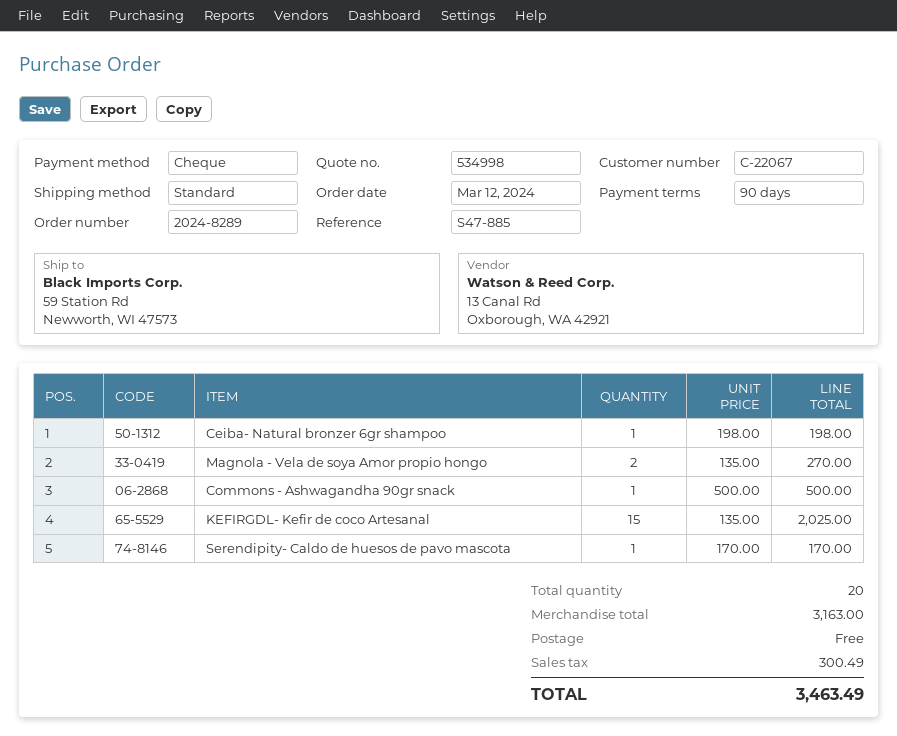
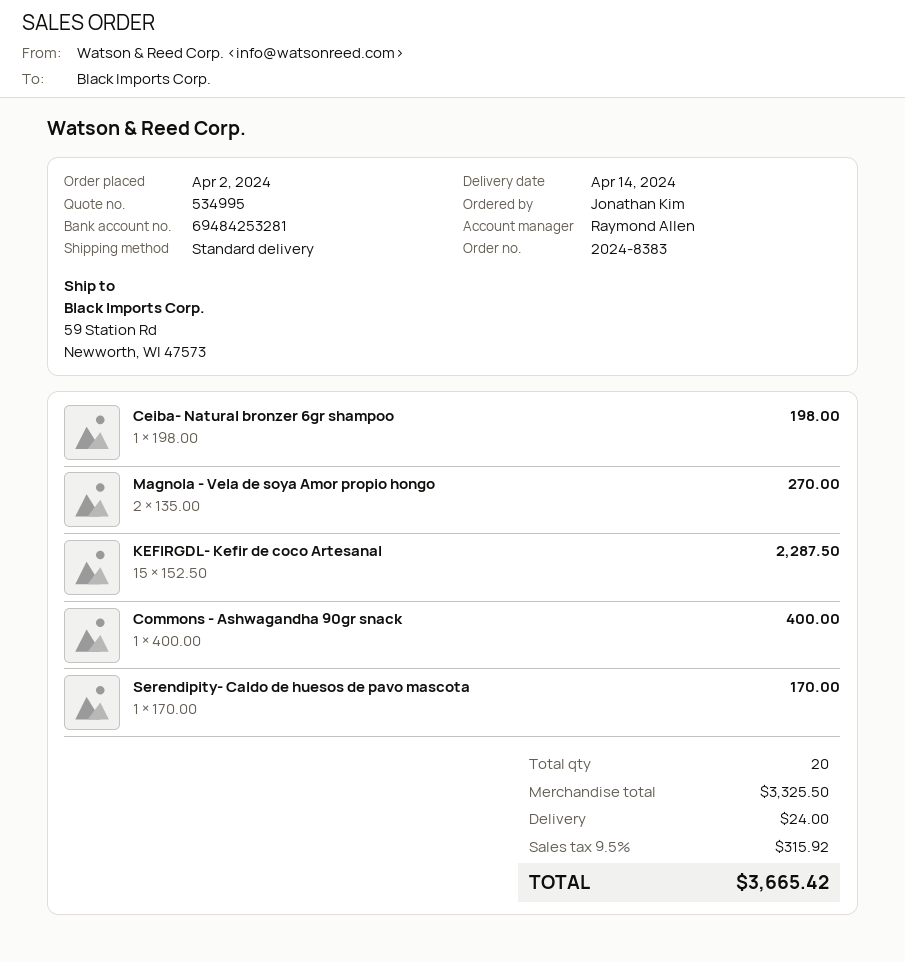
quote number: 534998 -> 534995
order number: 2024-8289 -> 2024-8383
order date: 2024-03-12 -> 2024-04-02
Commons - Ashwagandha 90gr snack: 1 x 500.00 = 500.00 -> 1 x 400.00 = 400.00
KEFIRGDL- Kefir de coco Artesanal: 15 x 135.00 = 2025.00 -> 15 x 152.50 = 2287.50
subtotal: 3163.00 -> 3325.50
shipping: 0.00 -> 24.00
tax: 300.49 -> 315.92
total: 3463.49 -> 3665.42

